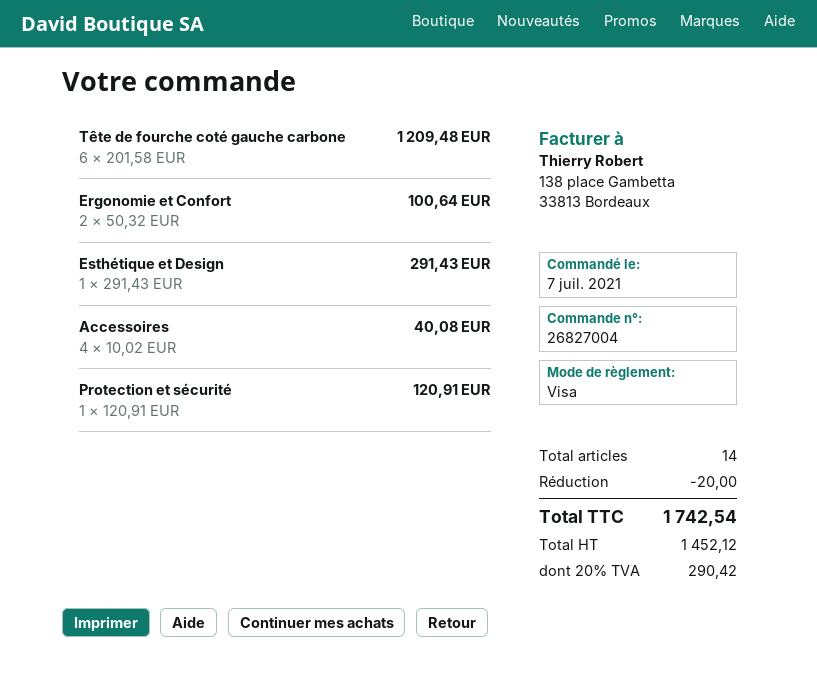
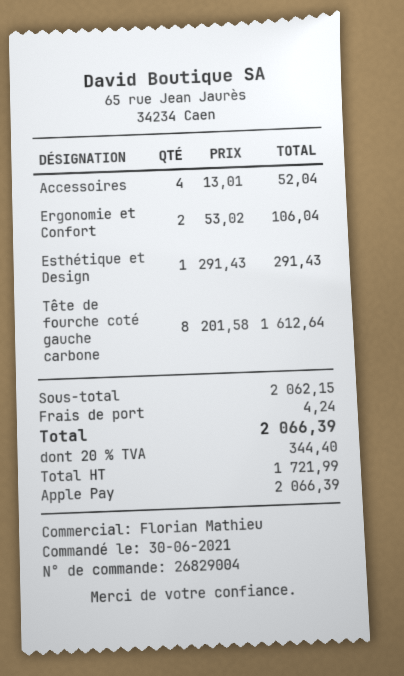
order number: 26827004 -> 26829004
order date: 2021-07-07 -> 2021-06-30
payment method: Visa -> Apple Pay
Tête de fourche coté gauche carbone: 6 x 201.58 = 1209.48 -> 8 x 201.58 = 1612.64
Ergonomie et Confort: 2 x 50.32 = 100.64 -> 2 x 53.02 = 106.04
Accessoires: 4 x 10.02 = 40.08 -> 4 x 13.01 = 52.04
Protection et sécurité: 1 x 120.91 = 120.91 -> none
discount: 20.00 -> none
shipping: none -> 4.24
net: 1452.12 -> 1721.99
tax: 20% = 290.42 -> 20% = 344.40
total: 1742.54 -> 2066.39

